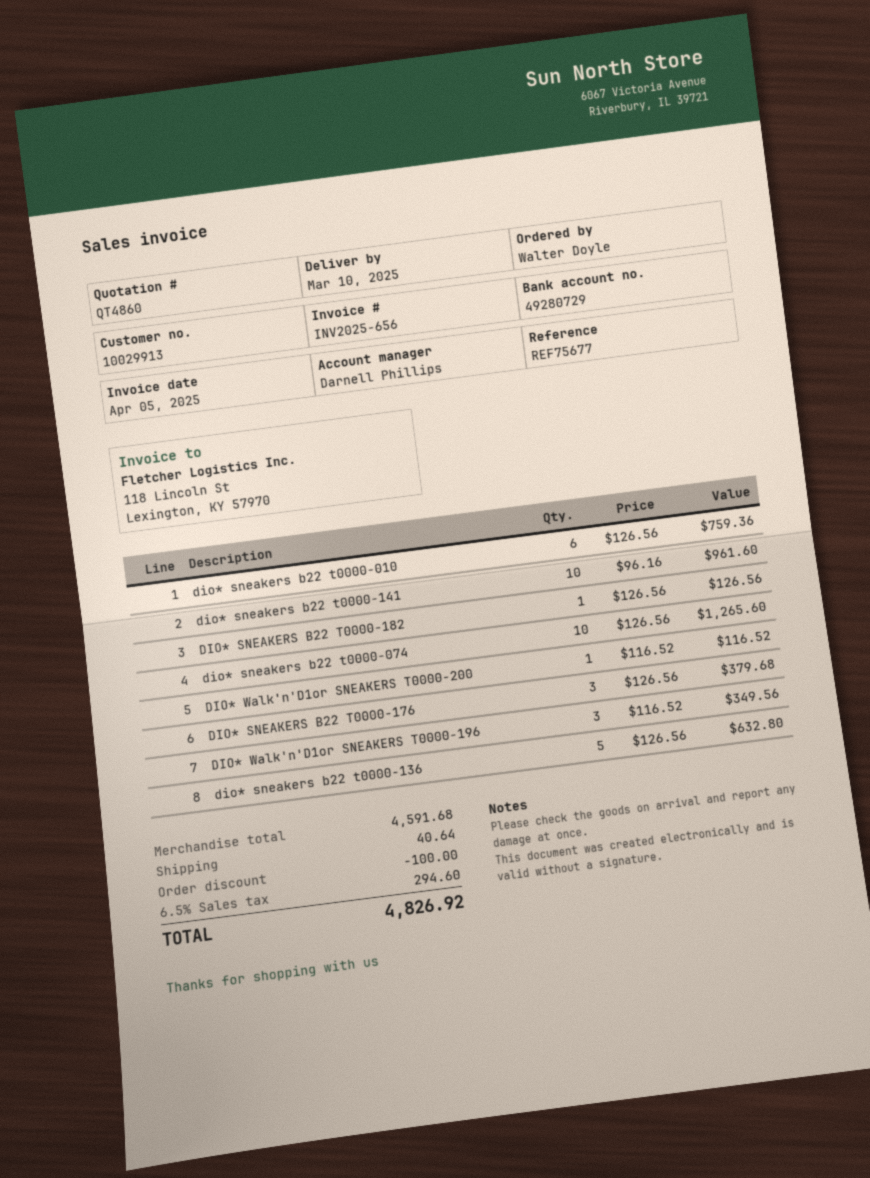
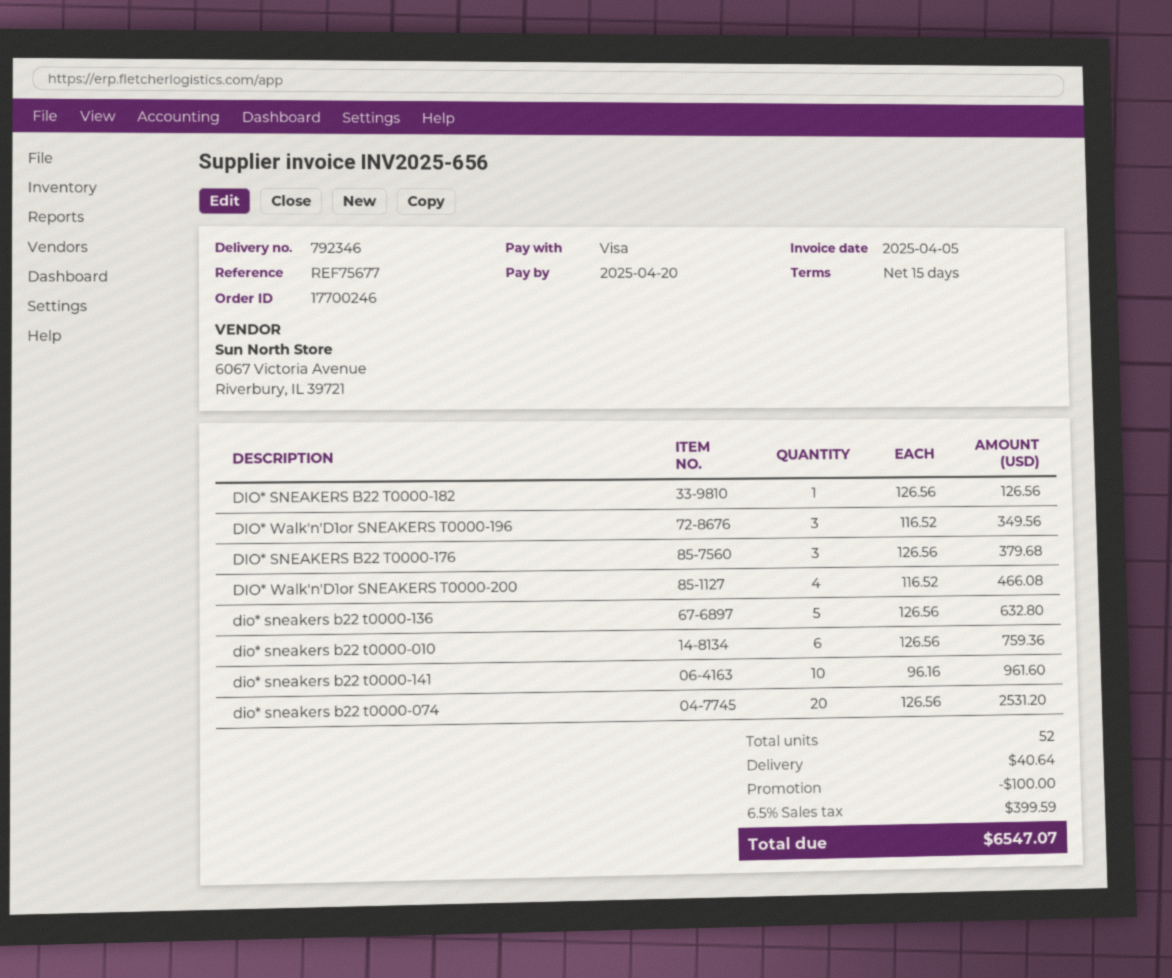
dio* sneakers b22 t0000-074: 10 x 126.56 = 1265.60 -> 20 x 126.56 = 2531.20
DIO* Walk'n'D1or SNEAKERS T0000-200: 1 x 116.52 = 116.52 -> 4 x 116.52 = 466.08
tax: 6.5% = 294.60 -> 6.5% = 399.59
total: 4826.92 -> 6547.07

